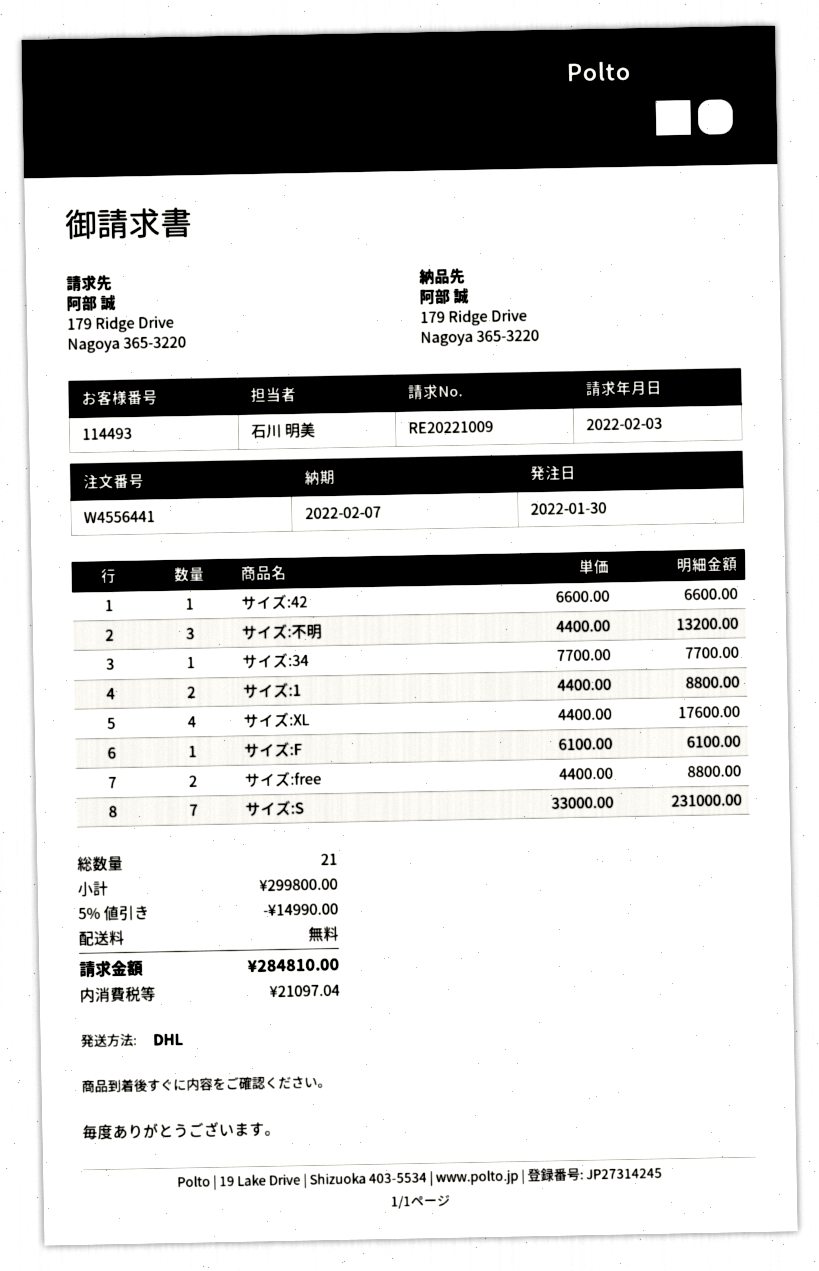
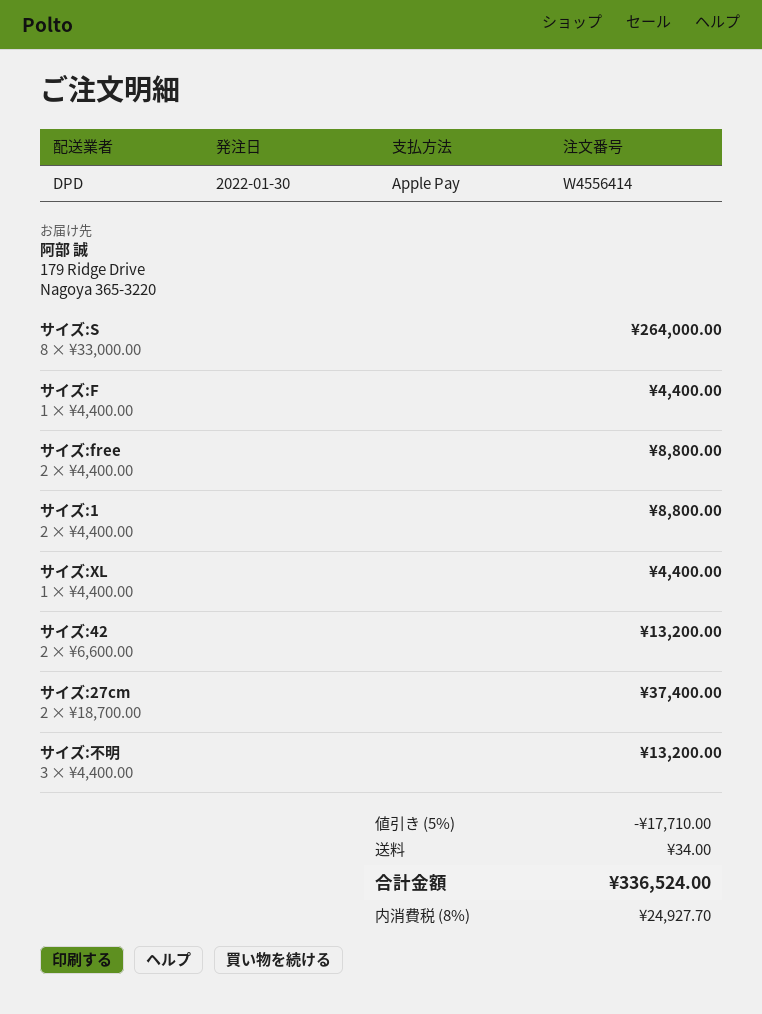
order number: W4556441 -> W4556414
shipping method: DHL -> DPD
サイズ:42: 1 x 6600.00 = 6600.00 -> 2 x 6600.00 = 13200.00
サイズ:34: 1 x 7700.00 = 7700.00 -> none
サイズ:XL: 4 x 4400.00 = 17600.00 -> 1 x 4400.00 = 4400.00
サイズ:F: 1 x 6100.00 = 6100.00 -> 1 x 4400.00 = 4400.00
サイズ:S: 7 x 33000.00 = 231000.00 -> 8 x 33000.00 = 264000.00
サイズ:27cm: none -> 2 x 18700.00 = 37400.00
discount: 5% = 14990.00 -> 5% = 17710.00
shipping: 0.00 -> 34.00
tax: 21097.04 -> 24927.70
total: 284810.00 -> 336524.00

